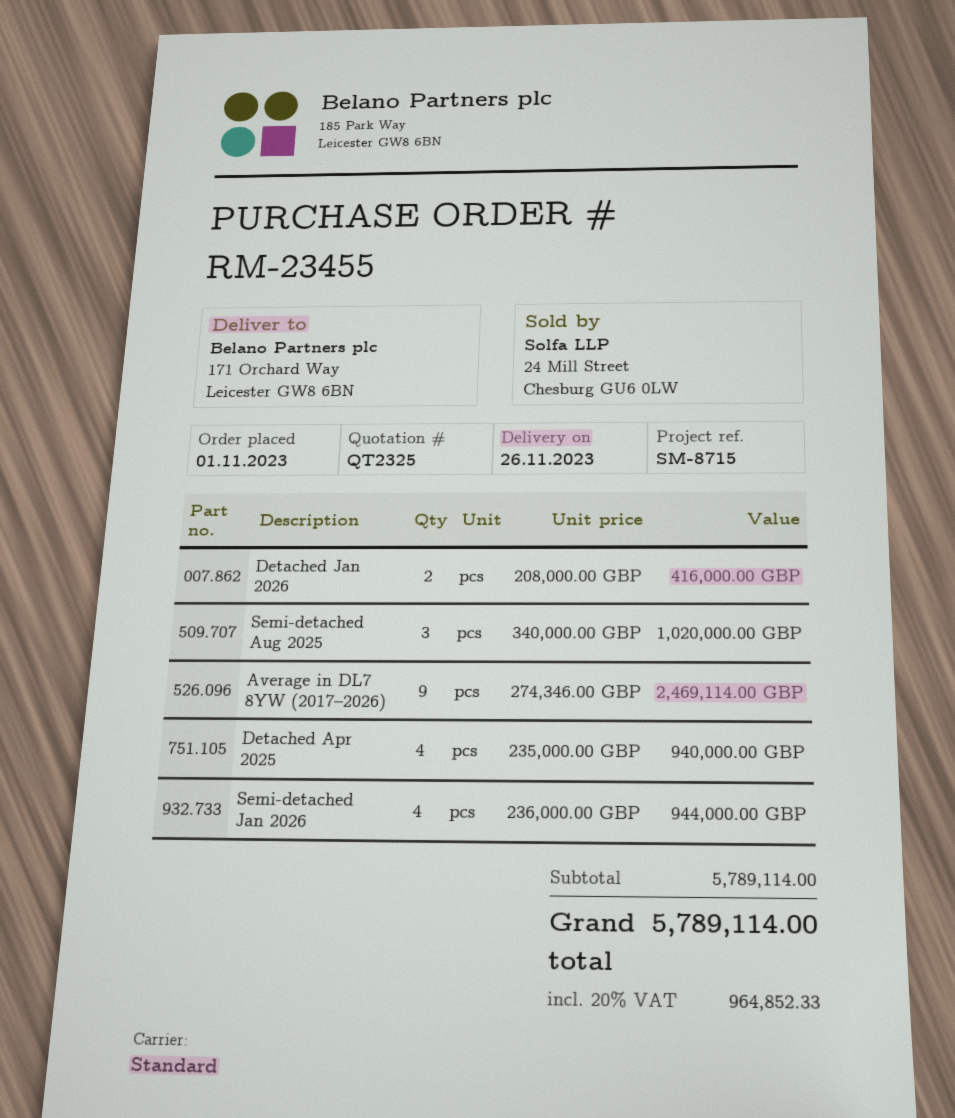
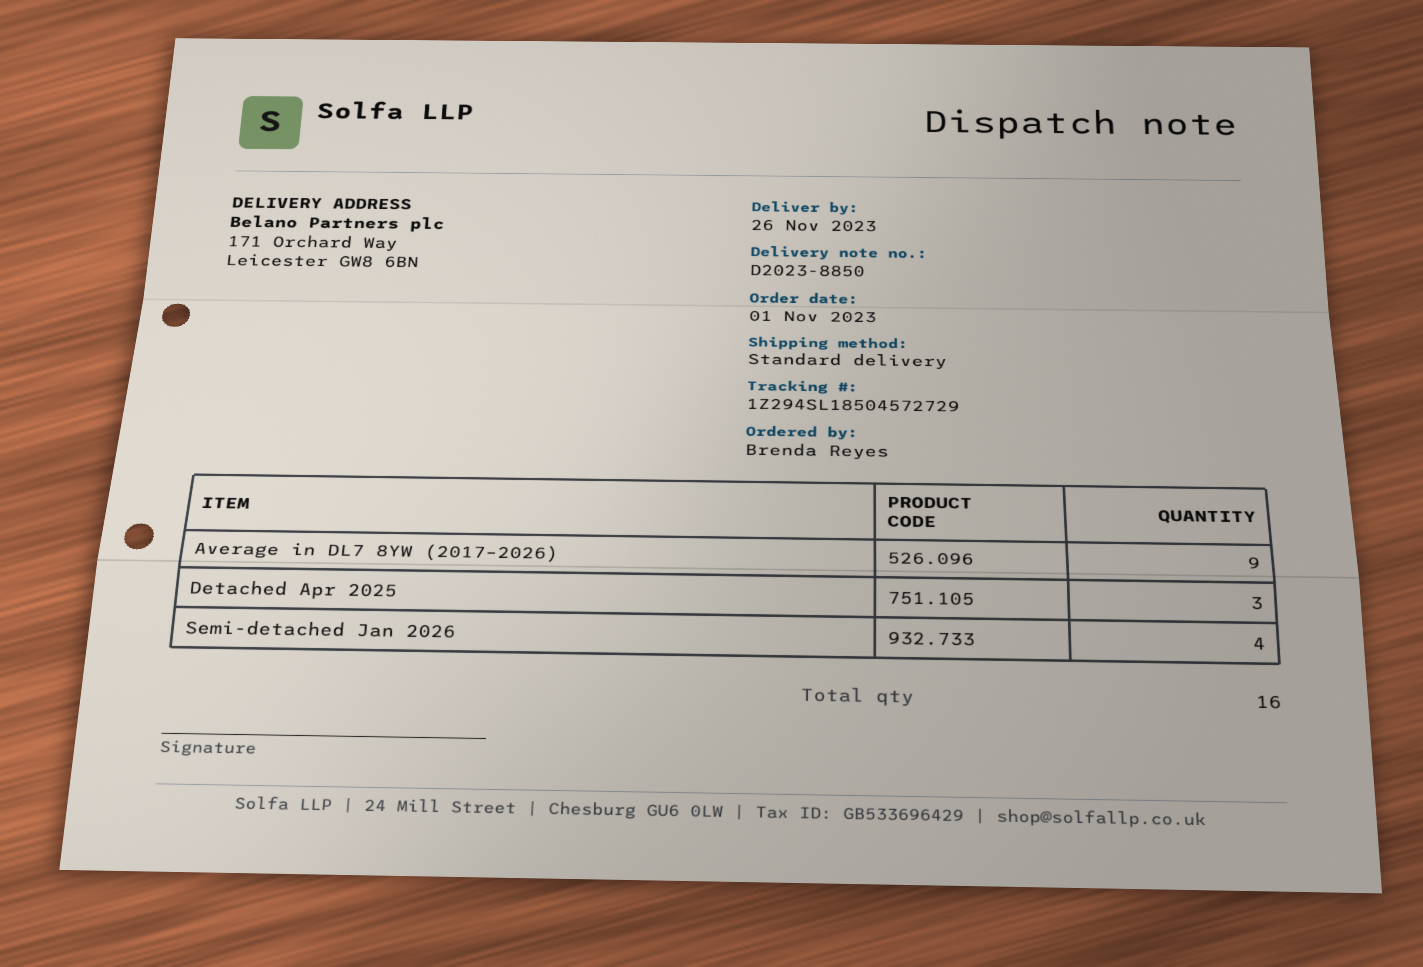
Detached Jan 2026: 2 -> none
Semi-detached Aug 2025: 3 -> none
Detached Apr 2025: 4 -> 3

